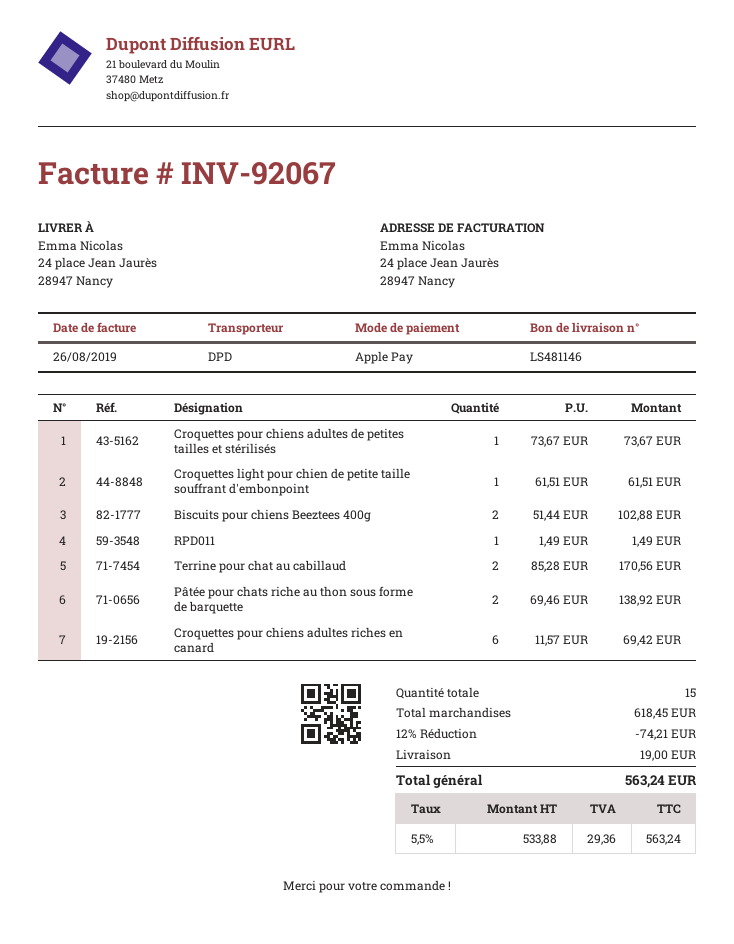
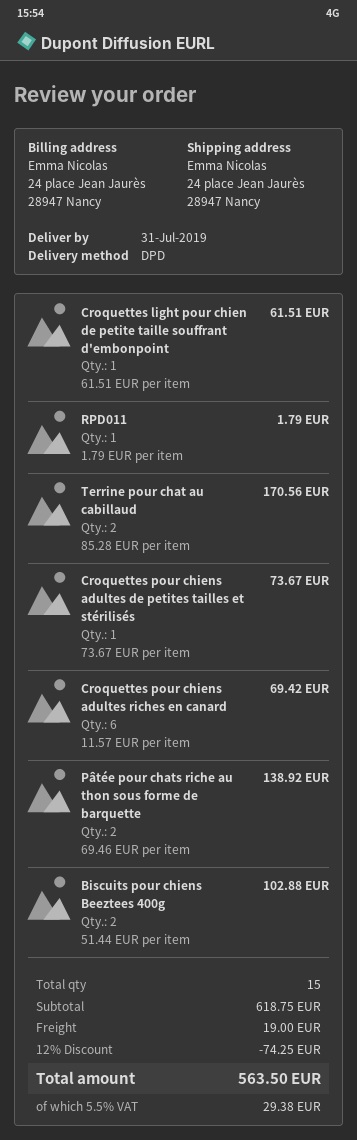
RPD011: 1 x 1.49 = 1.49 -> 1 x 1.79 = 1.79
subtotal: 618.45 -> 618.75
discount: 12% = 74.21 -> 12% = 74.25
tax: 5.5% = 29.36 -> 5.5% = 29.38
total: 563.24 -> 563.50

